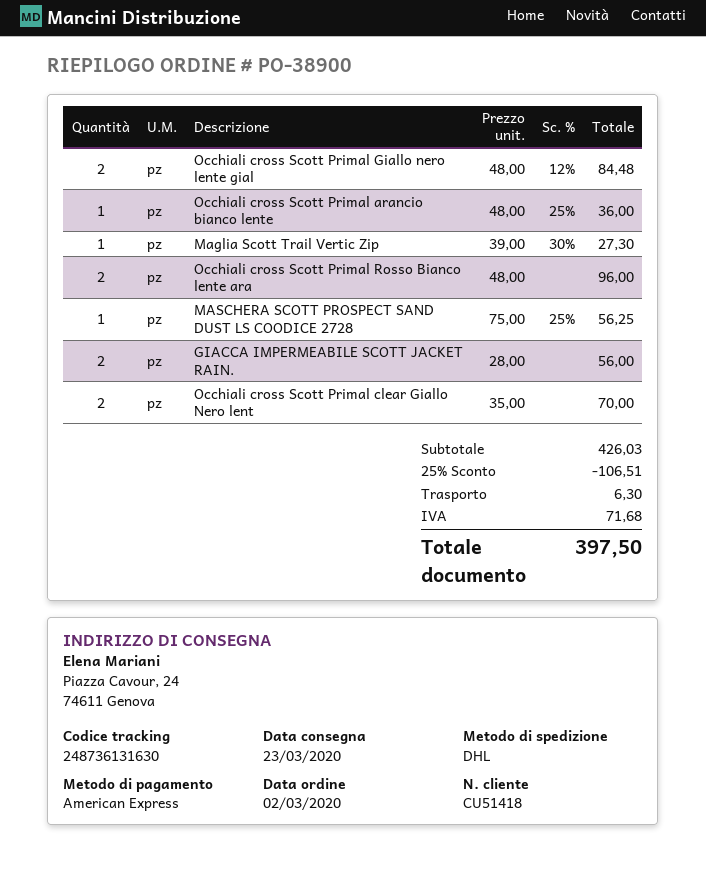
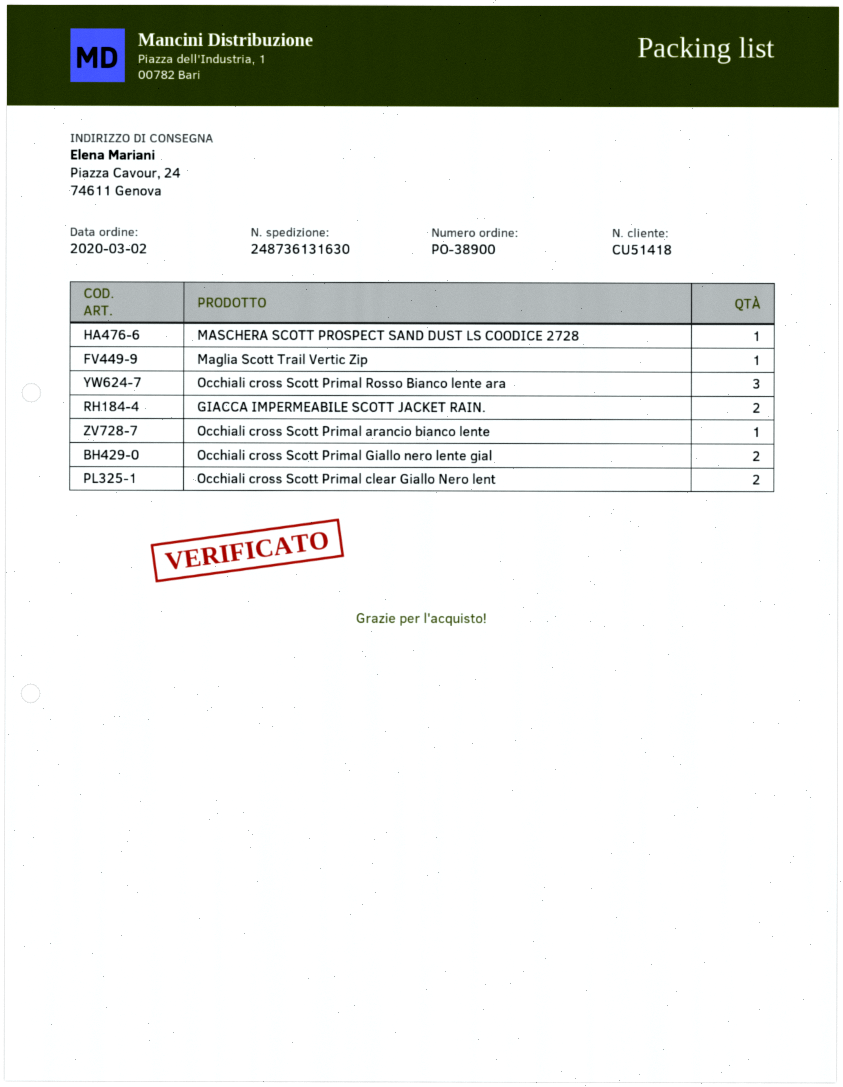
Occhiali cross Scott Primal Rosso Bianco lente ara: 2 -> 3

